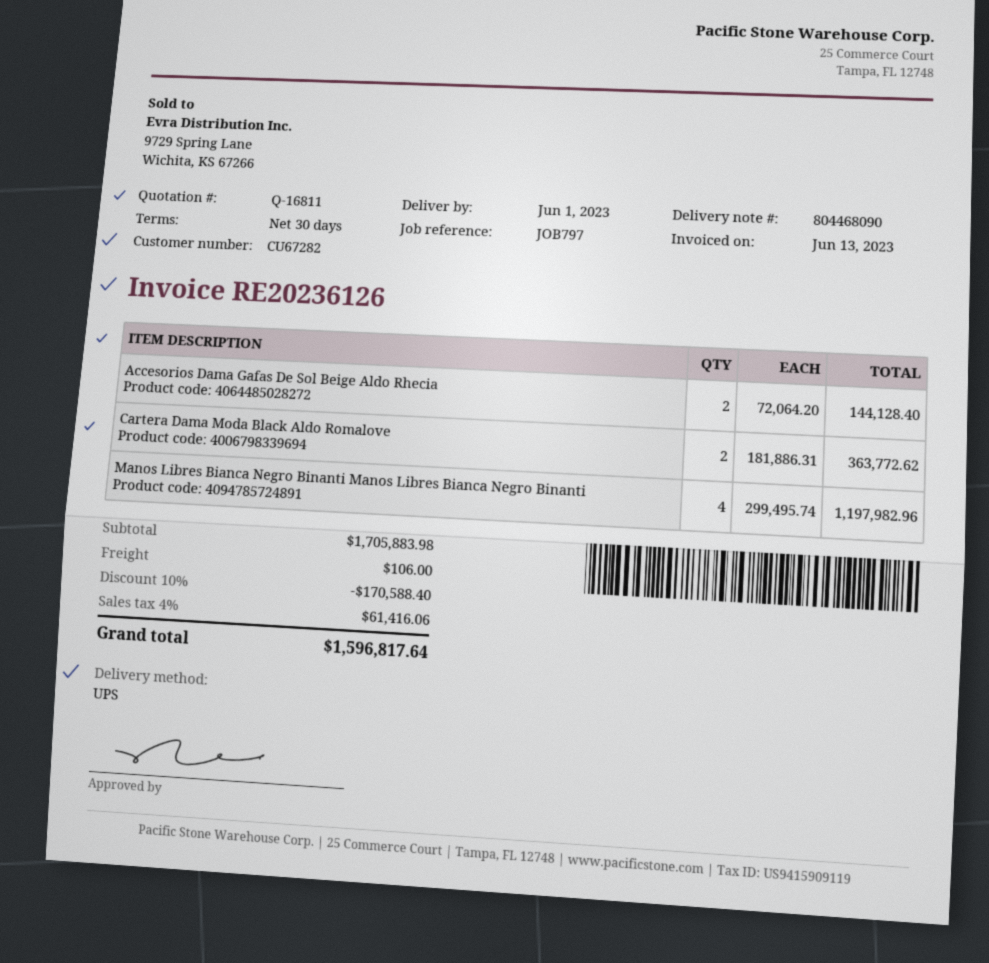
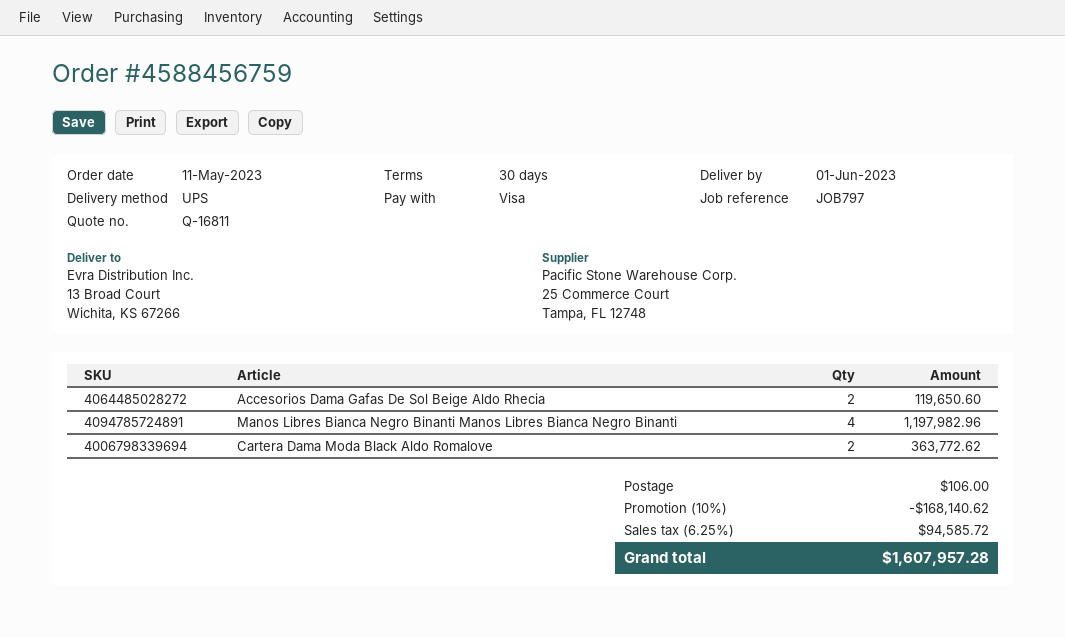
Accesorios Dama Gafas De Sol Beige Aldo Rhecia: 2 for 144128.40 -> 2 for 119650.60
discount: 10% = 170588.40 -> 10% = 168140.62
tax: 4% = 61416.06 -> 6.25% = 94585.72
total: 1596817.64 -> 1607957.28

